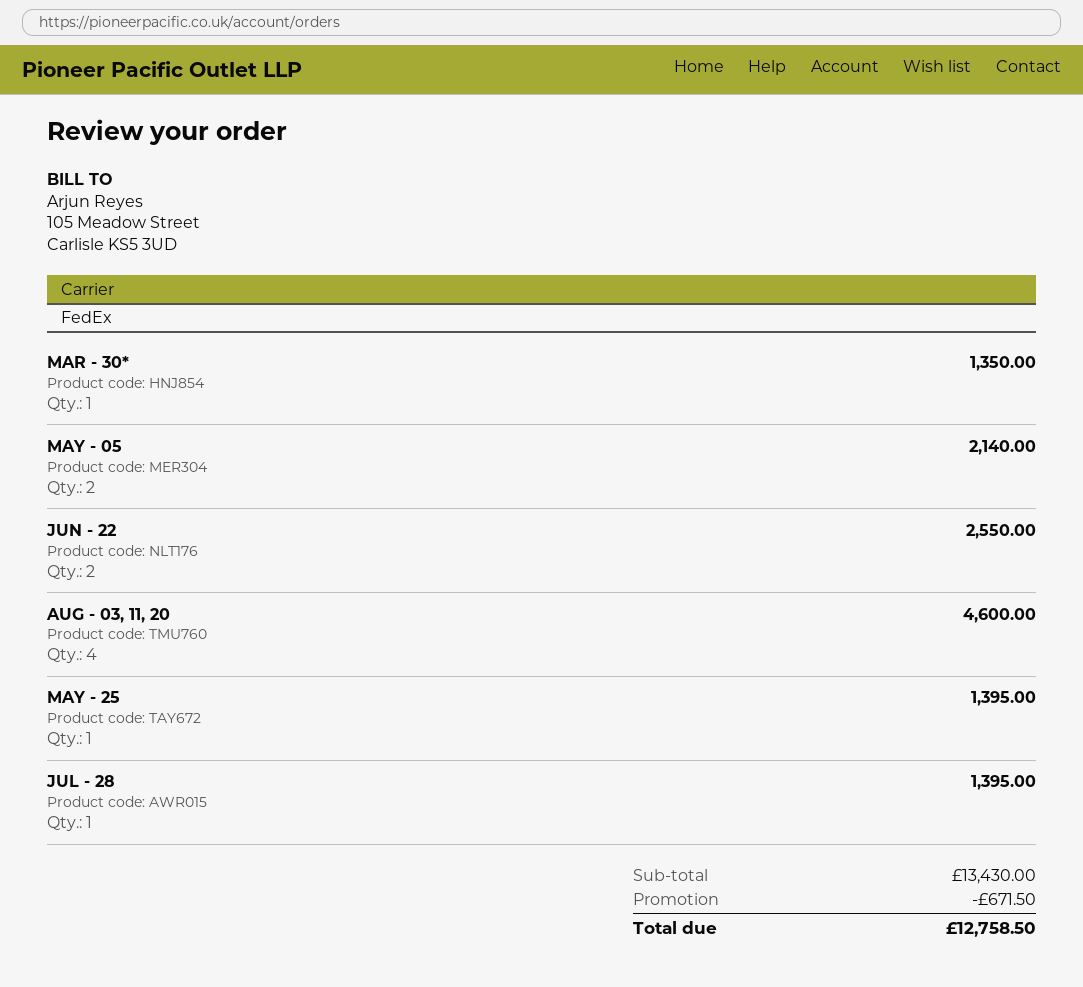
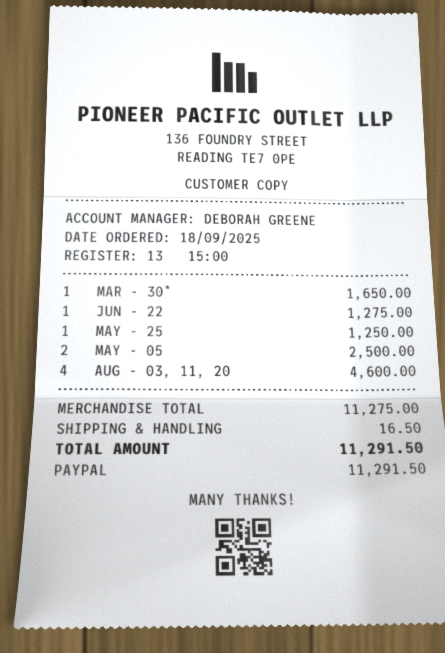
MAR - 30*: 1 for 1350.00 -> 1 for 1650.00
MAY - 05: 2 for 2140.00 -> 2 for 2500.00
JUN - 22: 2 for 2550.00 -> 1 for 1275.00
MAY - 25: 1 for 1395.00 -> 1 for 1250.00
JUL - 28: 1 for 1395.00 -> none
subtotal: 13430.00 -> 11275.00
discount: 671.50 -> none
shipping: none -> 16.50
total: 12758.50 -> 11291.50

